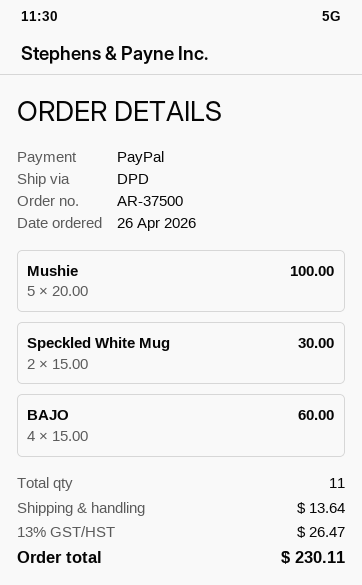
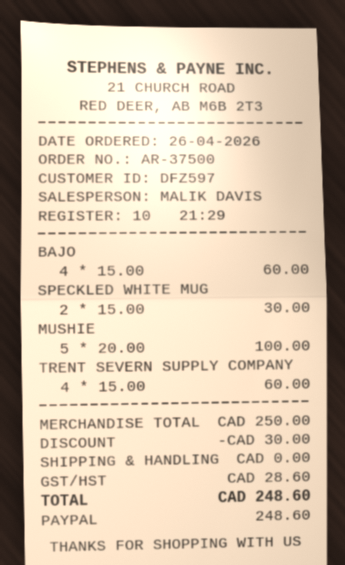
TRENT SEVERN SUPPLY COMPANY: none -> 4 x 15.00 = 60.00
discount: none -> 30.00
shipping: 13.64 -> 0.00
tax: 26.47 -> 28.60
total: 230.11 -> 248.60

